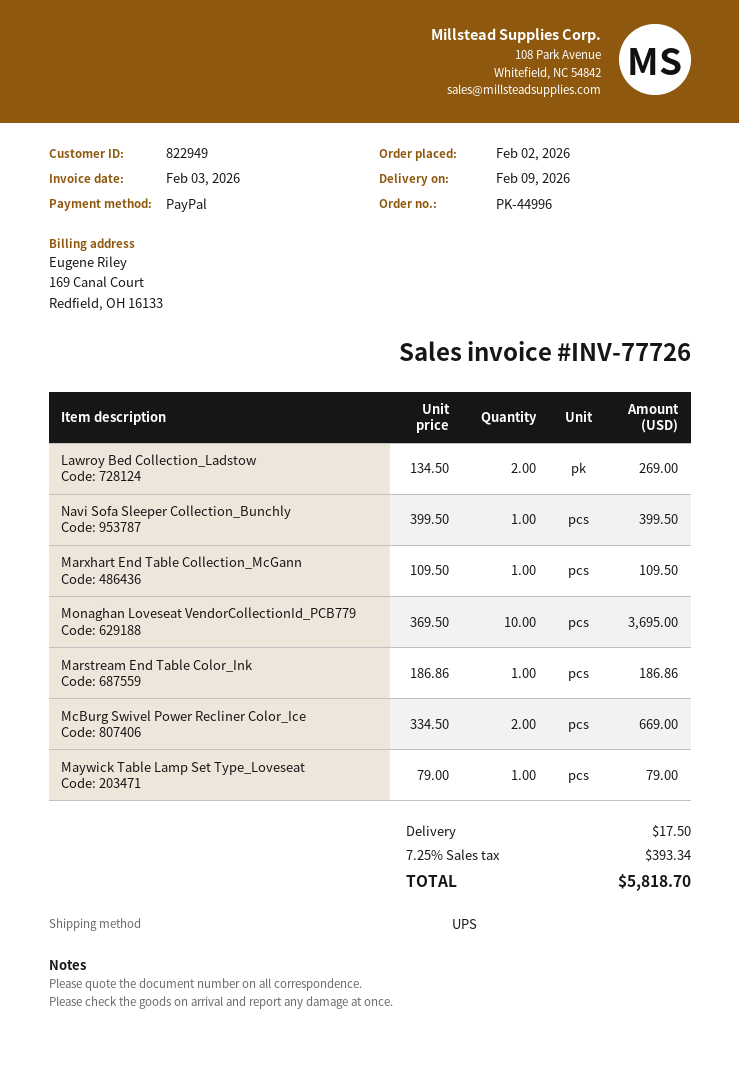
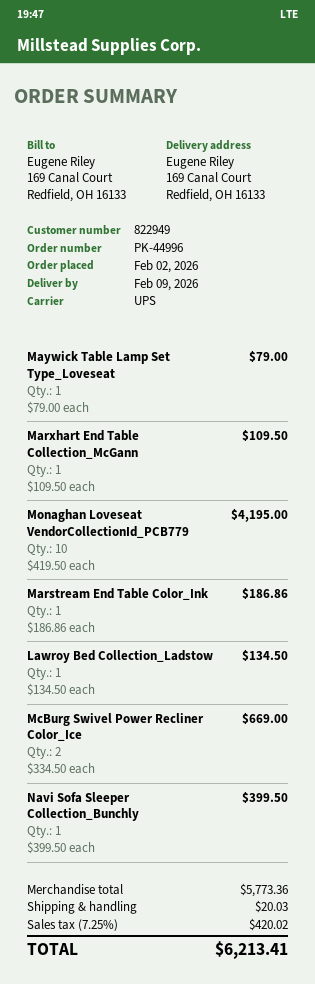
Lawroy Bed Collection_Ladstow: 2 x 134.50 = 269.00 -> 1 x 134.50 = 134.50
Monaghan Loveseat VendorCollectionId_PCB779: 10 x 369.50 = 3695.00 -> 10 x 419.50 = 4195.00
shipping: 17.50 -> 20.03
tax: 7.25% = 393.34 -> 7.25% = 420.02
total: 5818.70 -> 6213.41

